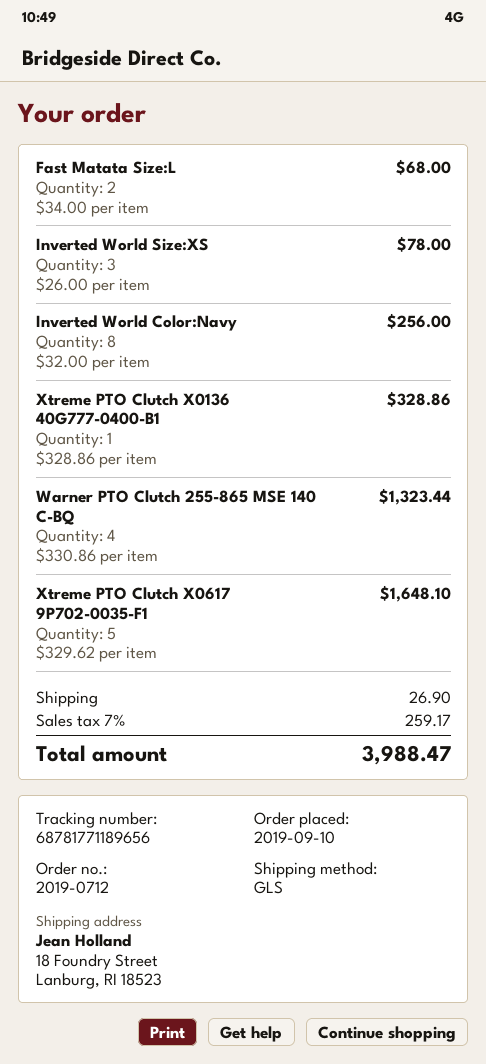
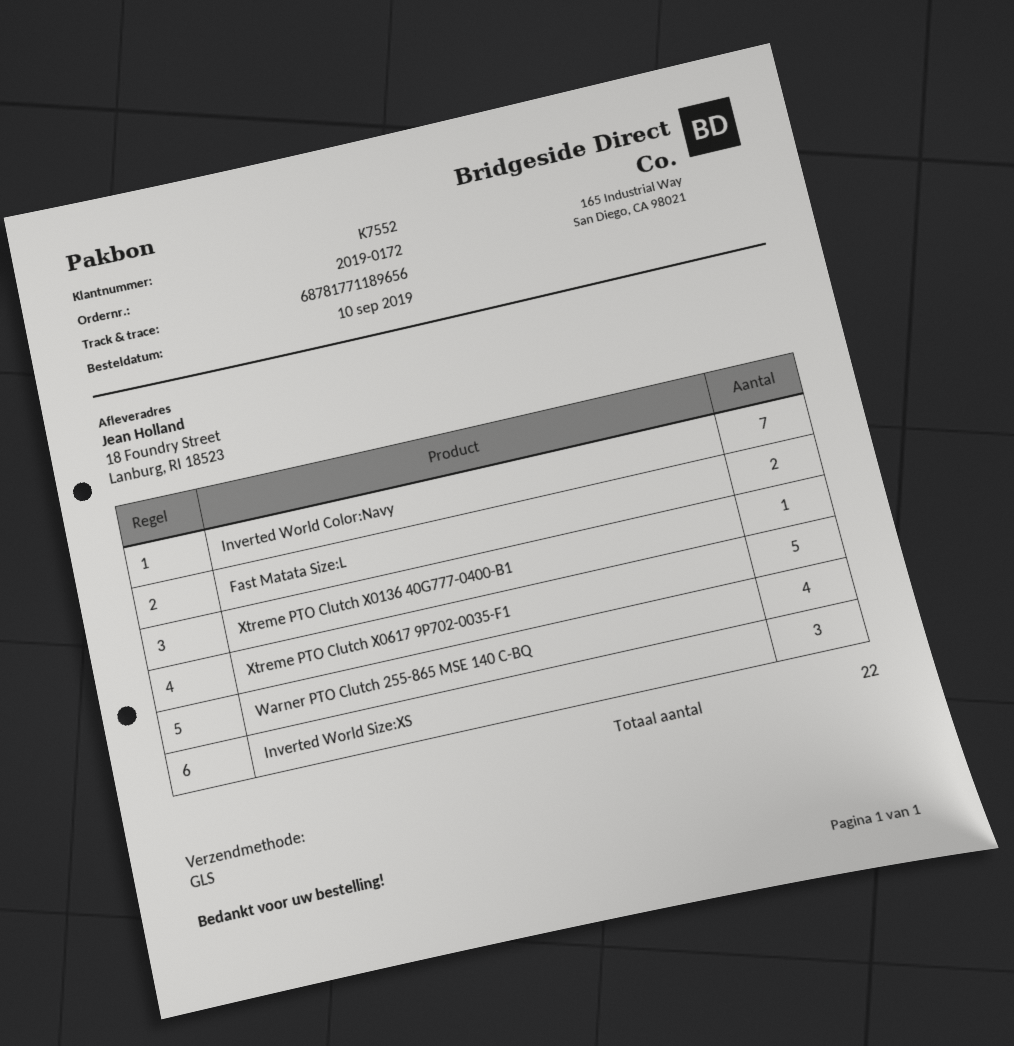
order number: 2019-0712 -> 2019-0172
Inverted World Color:Navy: 8 -> 7

